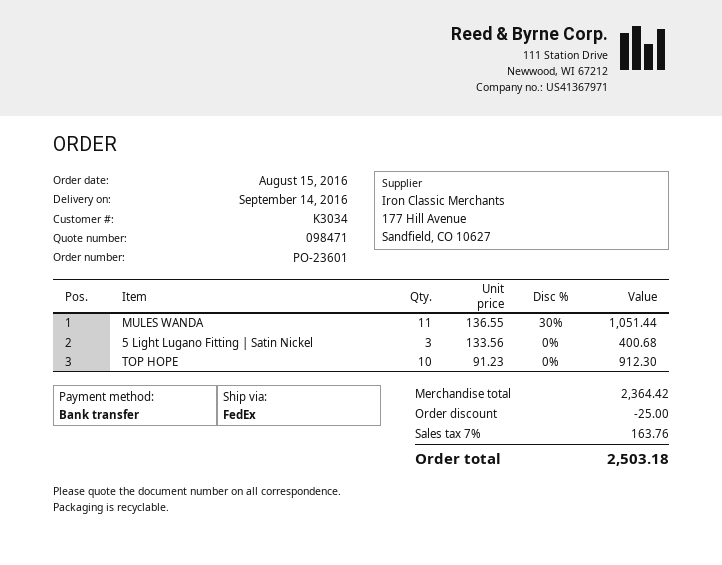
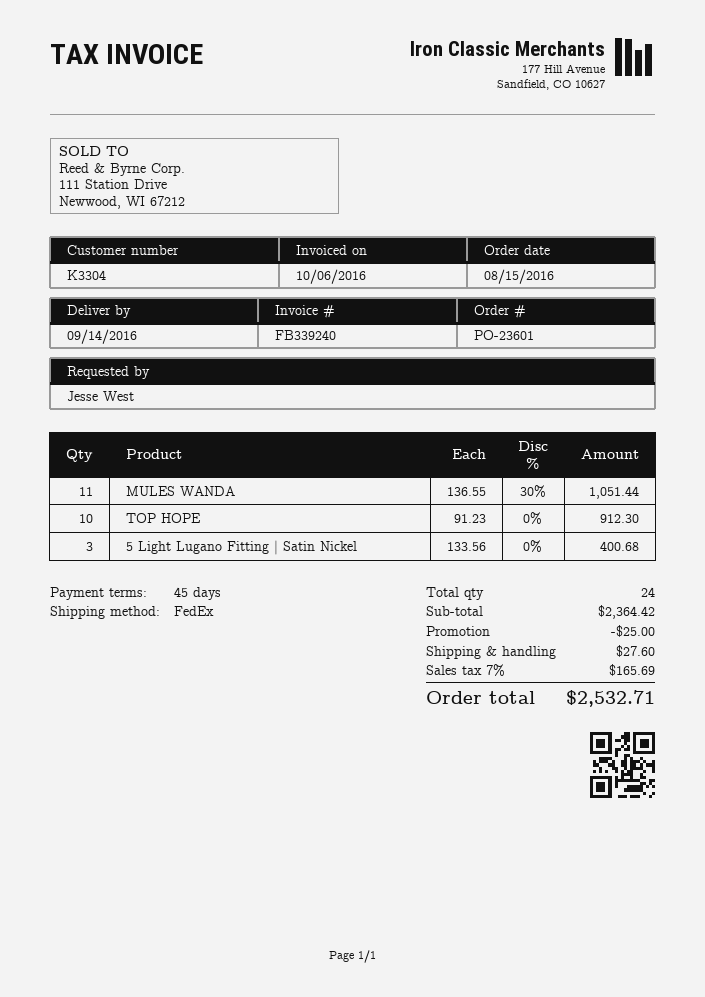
customer number: K3034 -> K3304
shipping: none -> 27.60
tax: 7% = 163.76 -> 7% = 165.69
total: 2503.18 -> 2532.71

